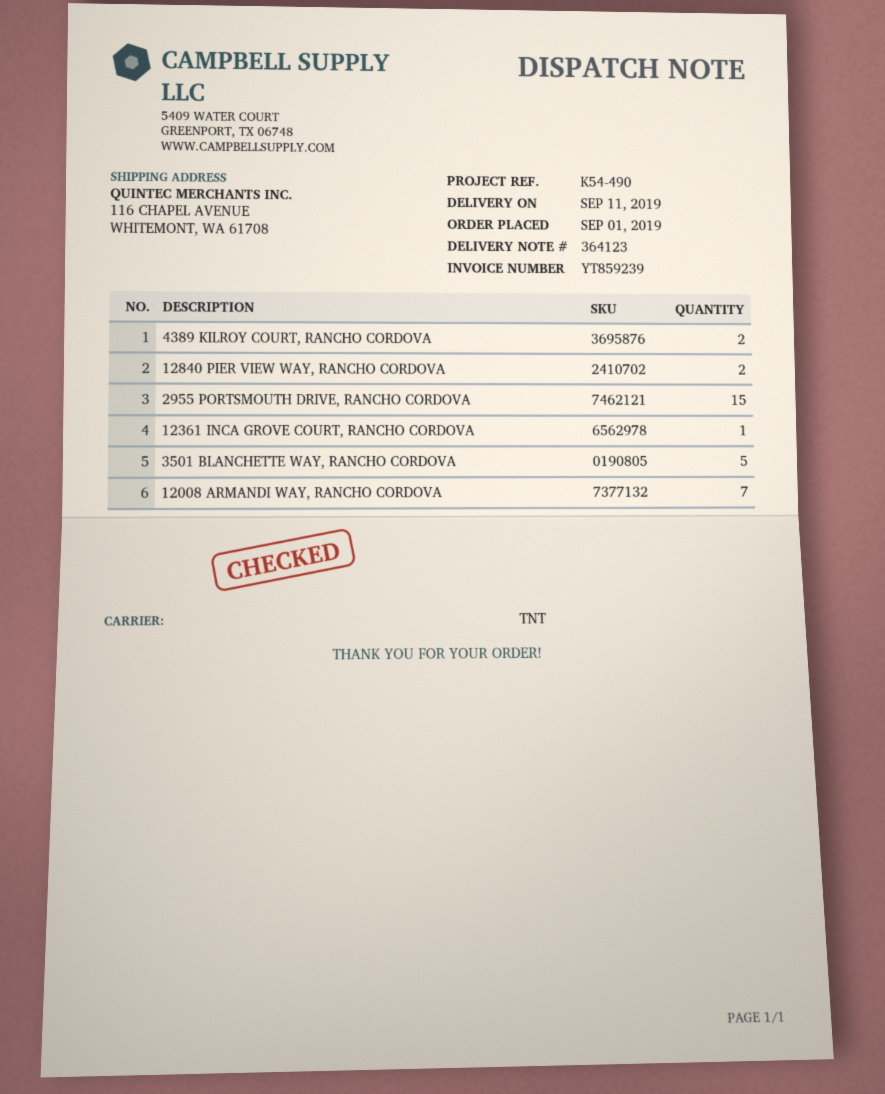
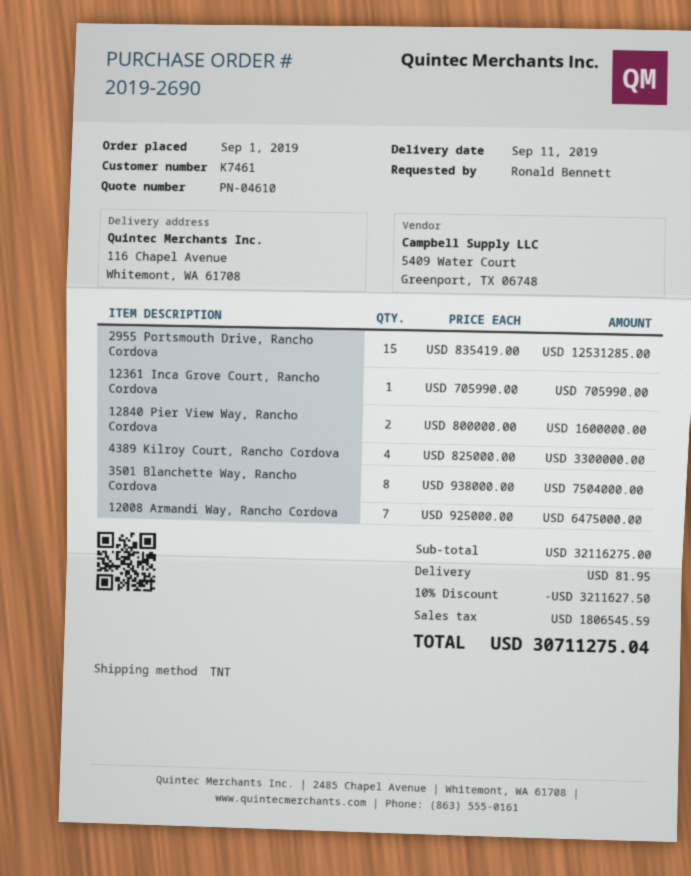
4389 KILROY COURT, RANCHO CORDOVA: 2 -> 4
3501 BLANCHETTE WAY, RANCHO CORDOVA: 5 -> 8

